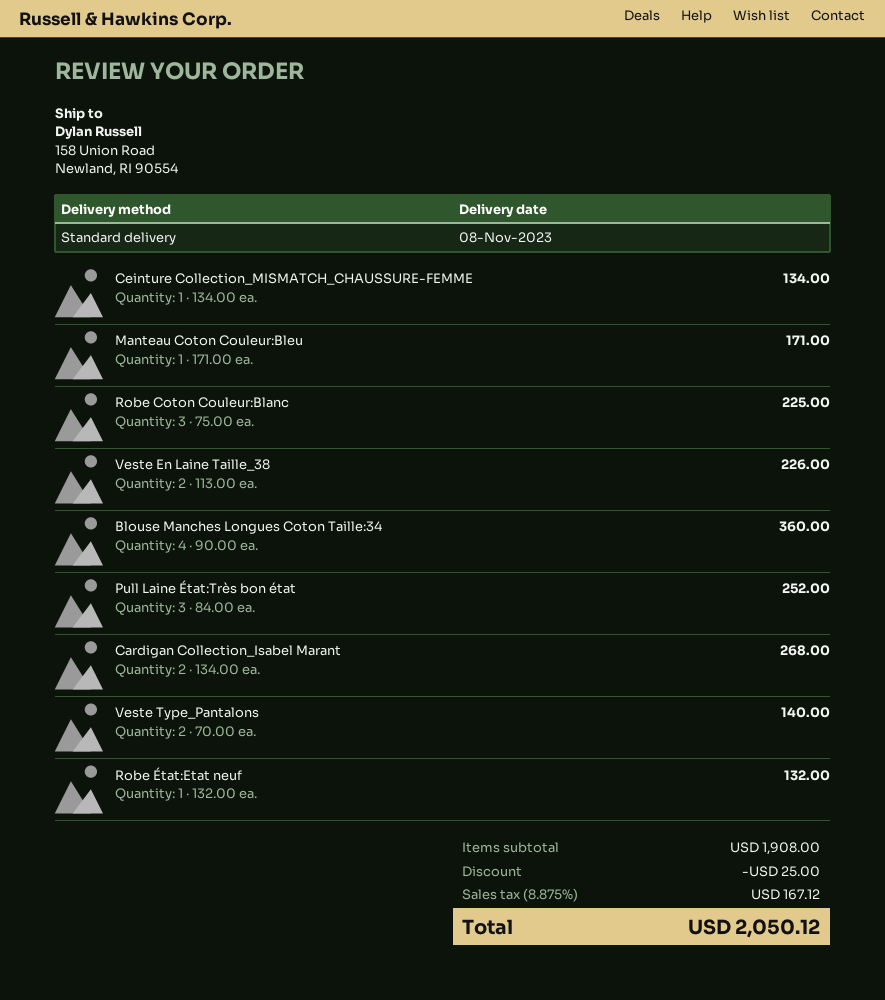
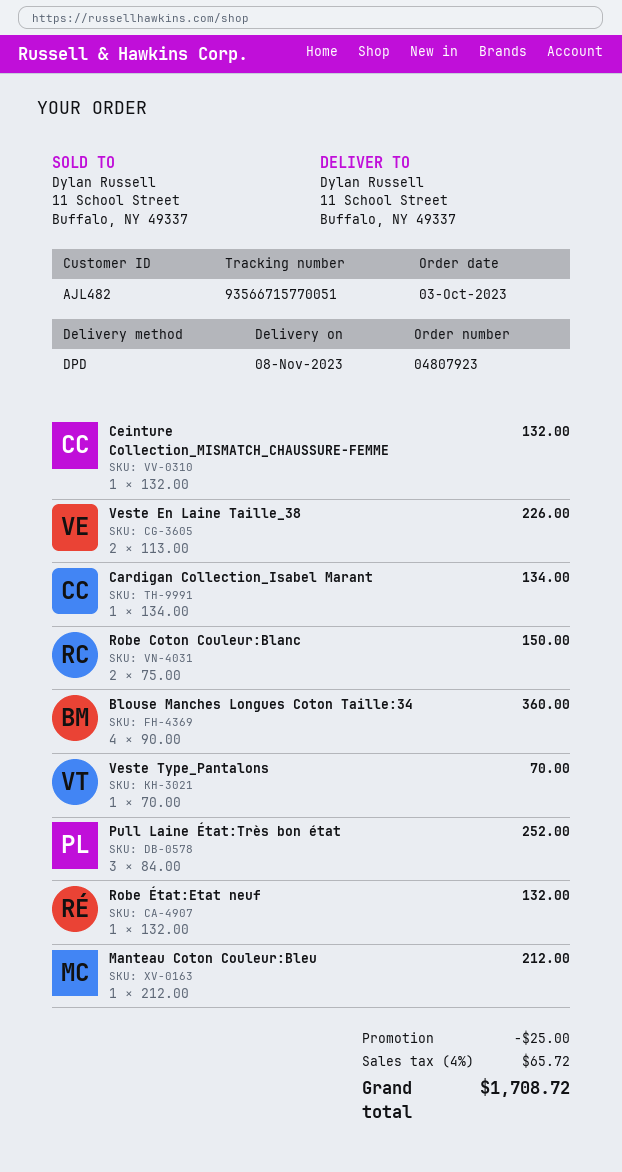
shipping method: standard -> DPD
ship to: 158 Union Road, Newland, RI 90554 -> 11 School Street, Buffalo, NY 49337
Ceinture Collection_MISMATCH_CHAUSSURE-FEMME: 1 x 134.00 = 134.00 -> 1 x 132.00 = 132.00
Manteau Coton Couleur:Bleu: 1 x 171.00 = 171.00 -> 1 x 212.00 = 212.00
Robe Coton Couleur:Blanc: 3 x 75.00 = 225.00 -> 2 x 75.00 = 150.00
Cardigan Collection_Isabel Marant: 2 x 134.00 = 268.00 -> 1 x 134.00 = 134.00
Veste Type_Pantalons: 2 x 70.00 = 140.00 -> 1 x 70.00 = 70.00
tax: 8.875% = 167.12 -> 4% = 65.72
total: 2050.12 -> 1708.72

